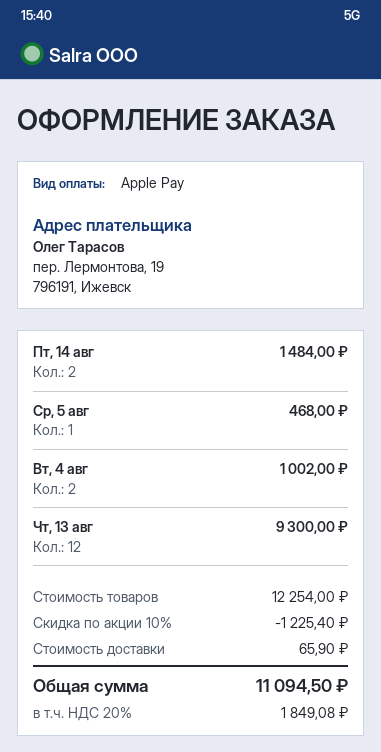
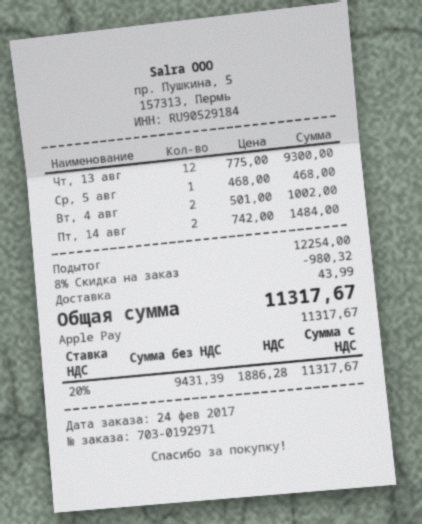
discount: 10% = 1225.40 -> 8% = 980.32
shipping: 65.90 -> 43.99
tax: 20% = 1849.08 -> 20% = 1886.28
total: 11094.50 -> 11317.67

